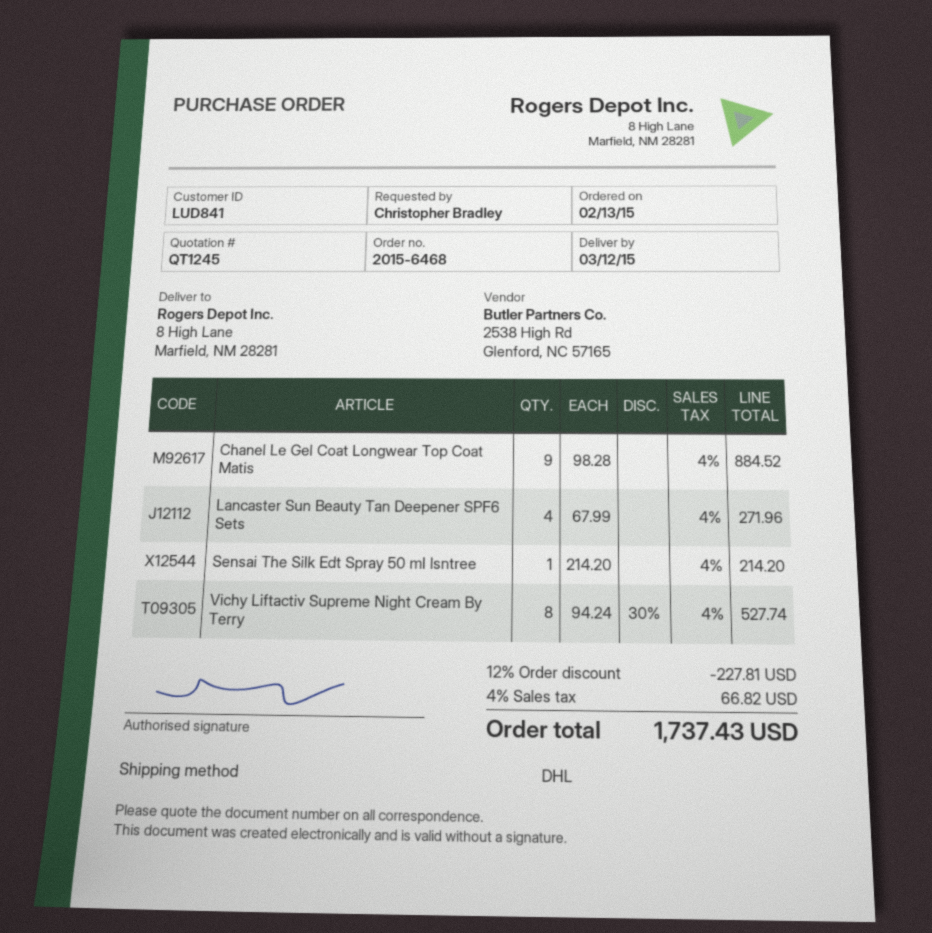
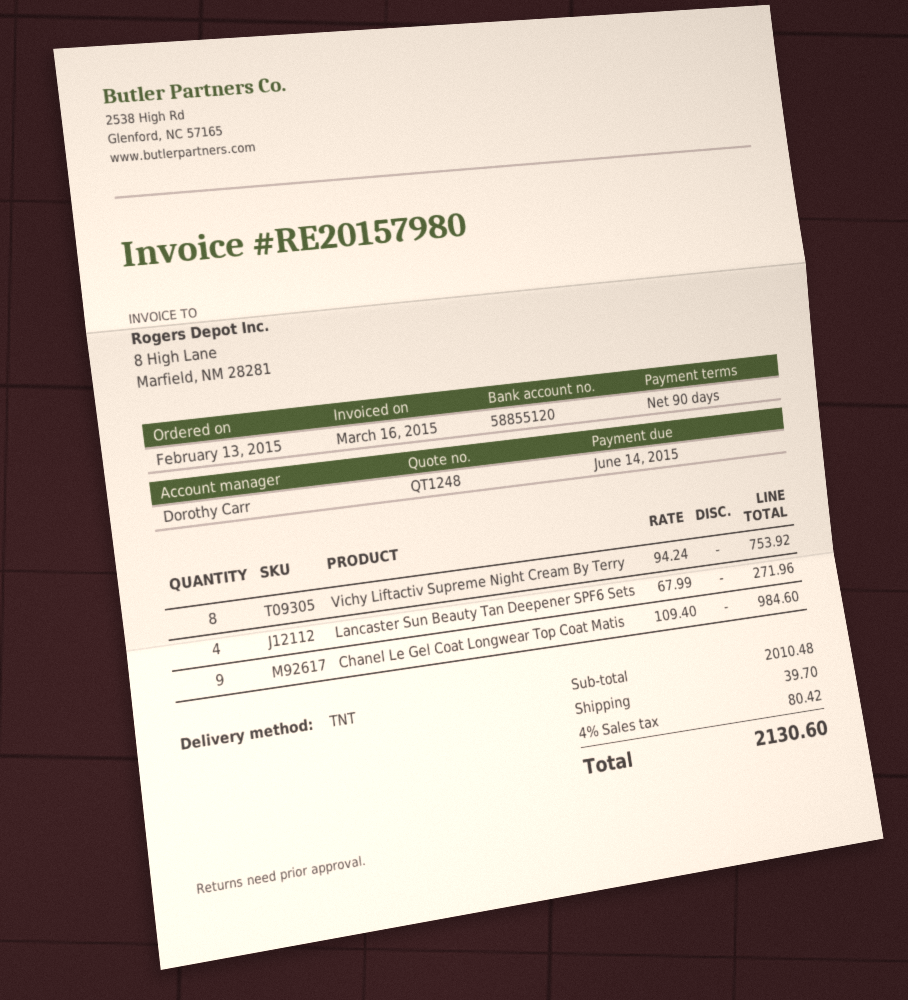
quote number: QT1245 -> QT1248
shipping method: DHL -> TNT
Chanel Le Gel Coat Longwear Top Coat Matis: 9 x 98.28 = 884.52 -> 9 x 109.40 = 984.60
Sensai The Silk Edt Spray 50 ml Isntree: 1 x 214.20 = 214.20 -> none
Vichy Liftactiv Supreme Night Cream By Terry: 8 x 94.24 - 30% = 527.74 -> 8 x 94.24 = 753.92
discount: 12% = 227.81 -> none
shipping: none -> 39.70
tax: 4% = 66.82 -> 4% = 80.42
total: 1737.43 -> 2130.60

